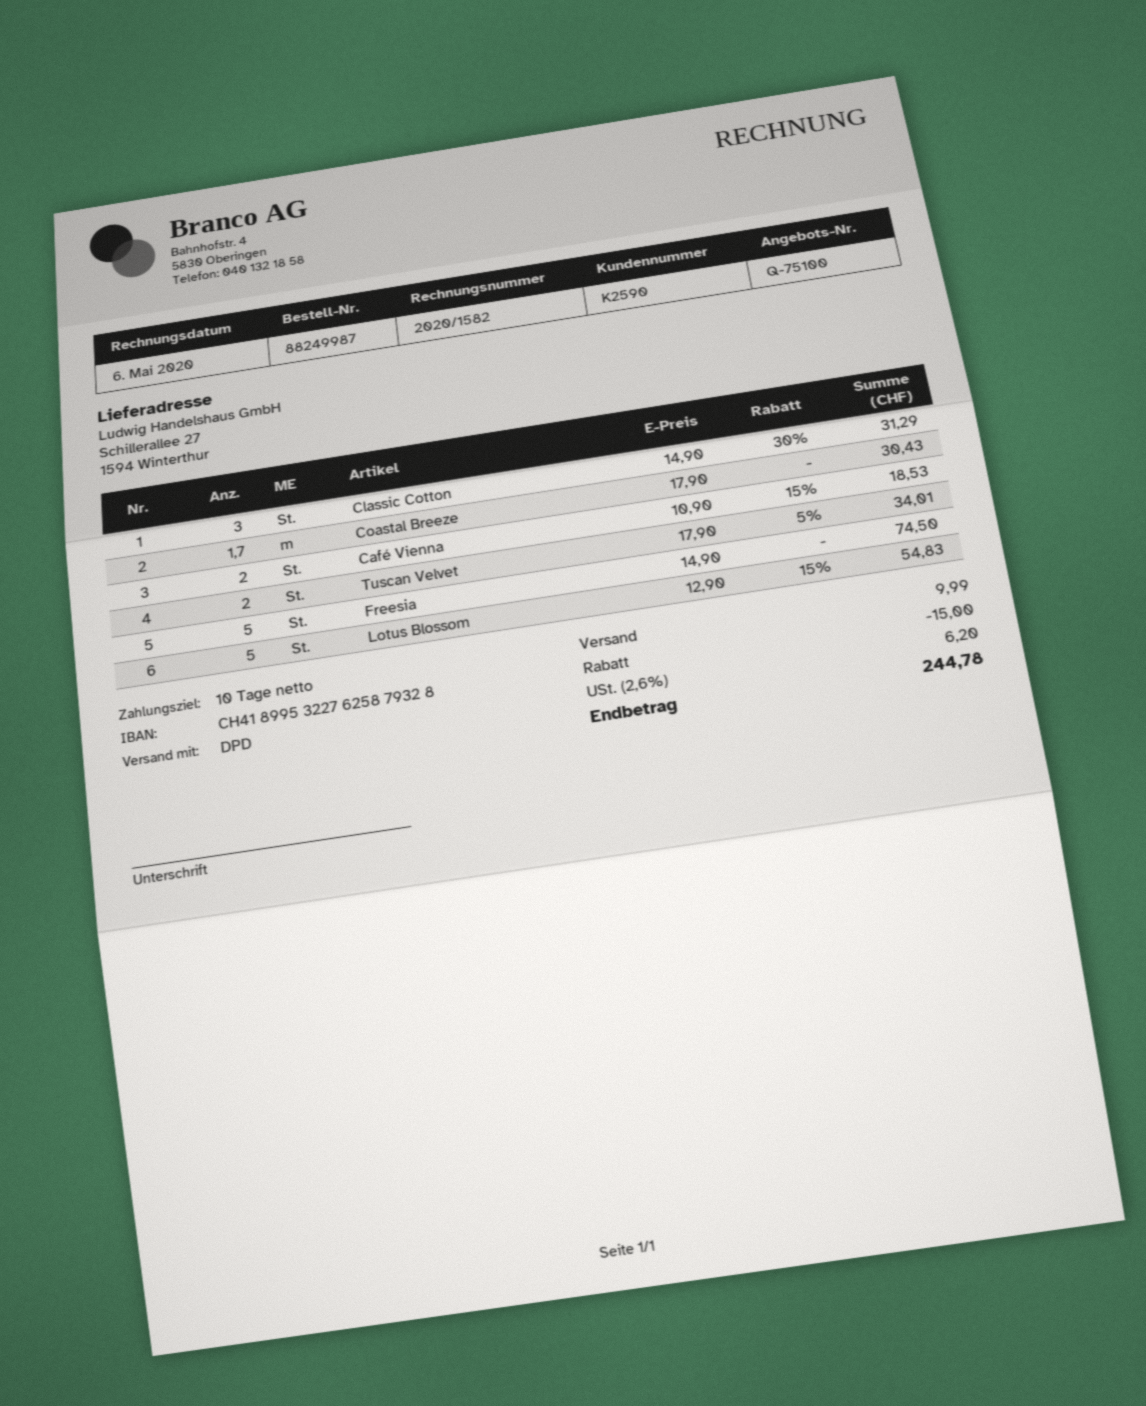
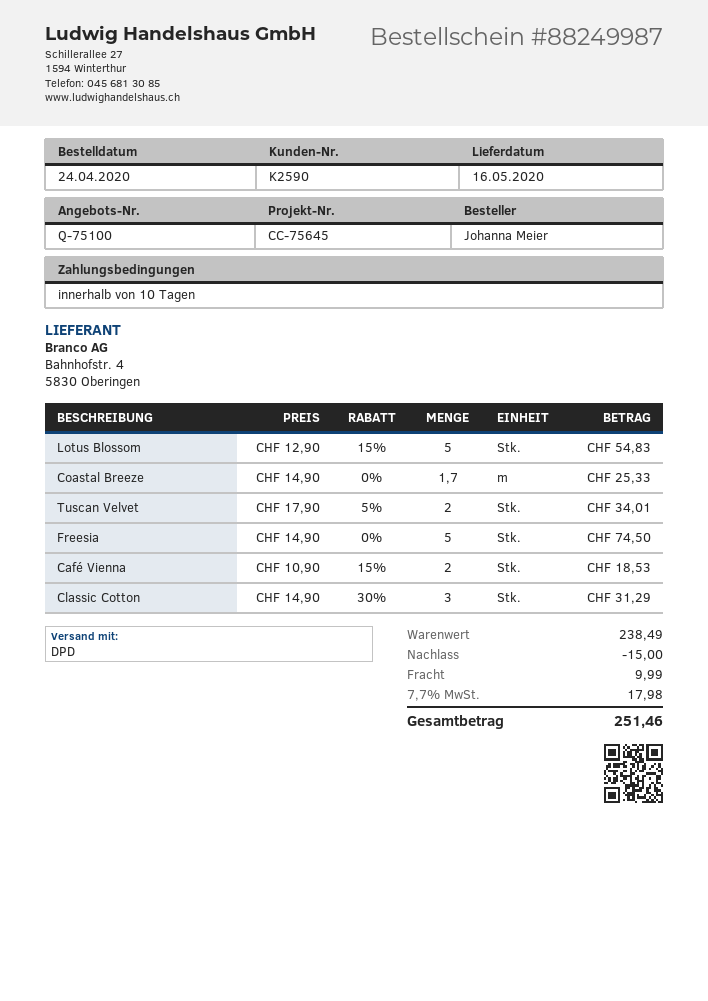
Coastal Breeze: 1.7 x 17.90 = 30.43 -> 1.7 x 14.90 = 25.33
tax: 2.6% = 6.20 -> 7.7% = 17.98
total: 244.78 -> 251.46

